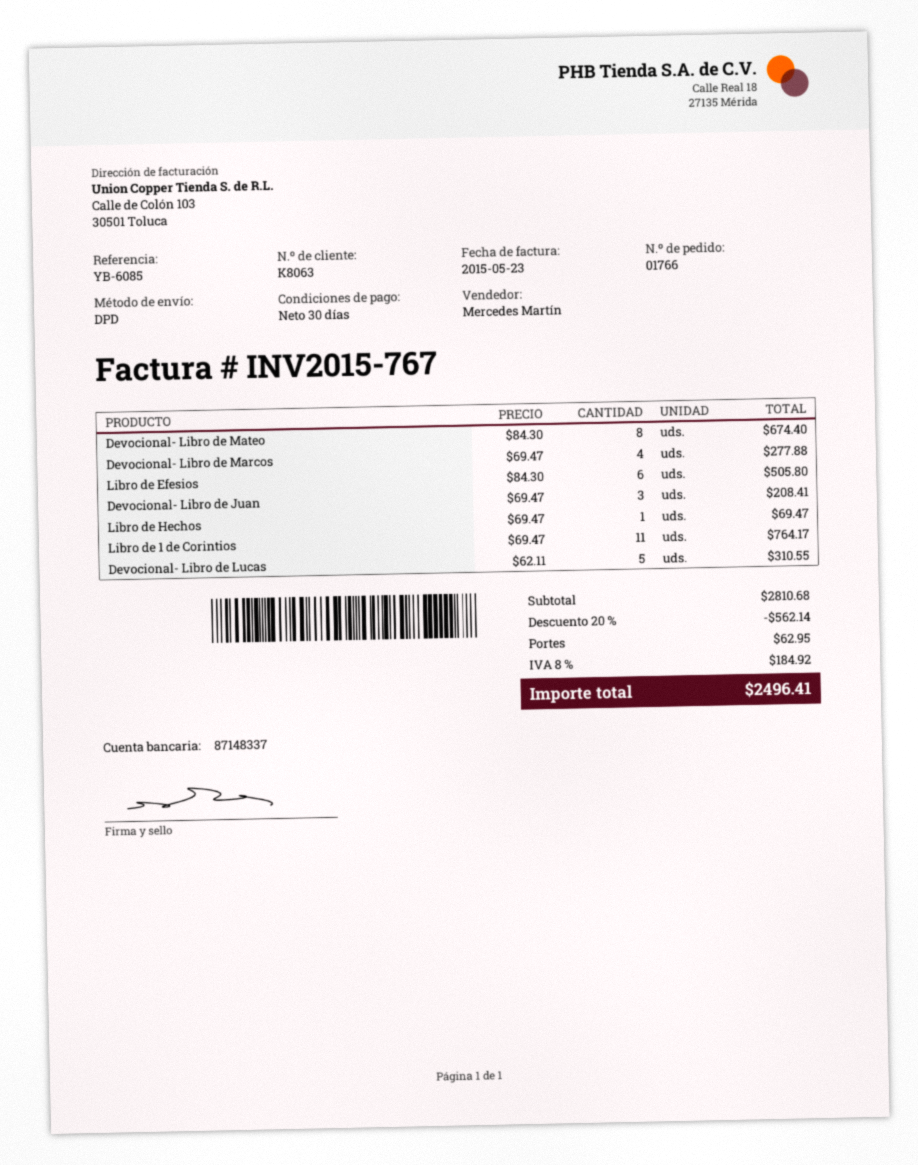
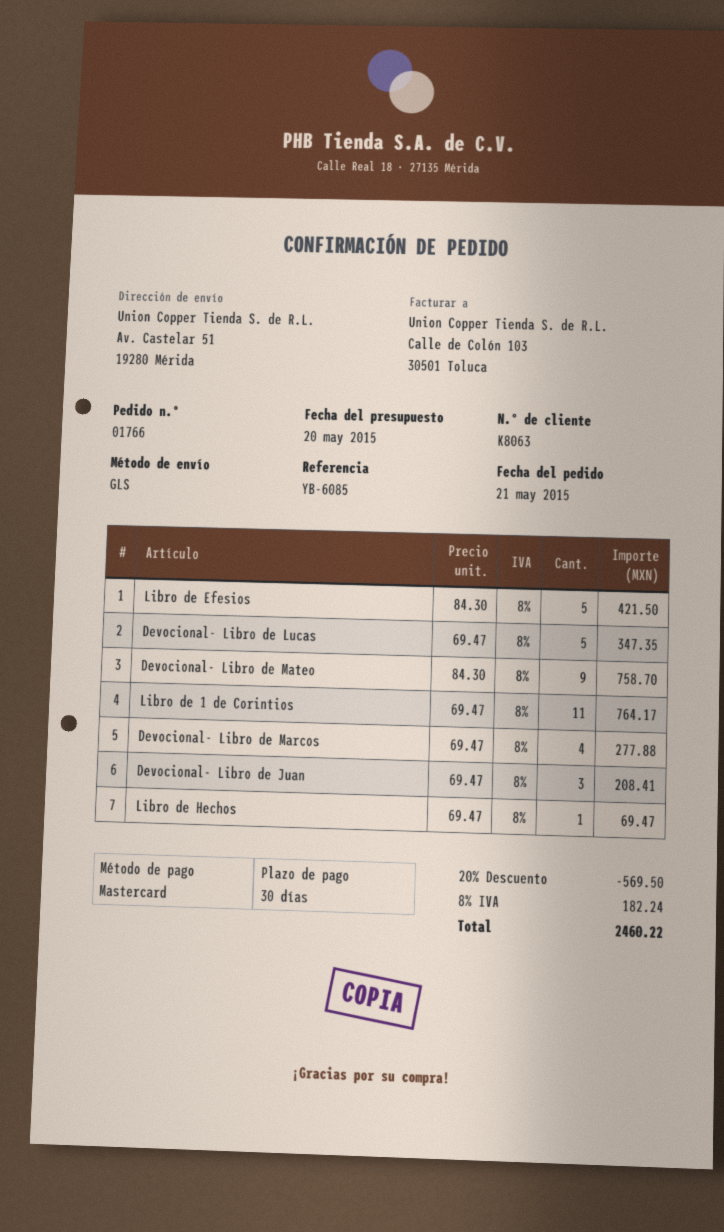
shipping method: DPD -> GLS
Devocional- Libro de Mateo: 8 x 84.30 = 674.40 -> 9 x 84.30 = 758.70
Libro de Efesios: 6 x 84.30 = 505.80 -> 5 x 84.30 = 421.50
Devocional- Libro de Lucas: 5 x 62.11 = 310.55 -> 5 x 69.47 = 347.35
discount: 20% = 562.14 -> 20% = 569.50
shipping: 62.95 -> none
tax: 8% = 184.92 -> 8% = 182.24
total: 2496.41 -> 2460.22

